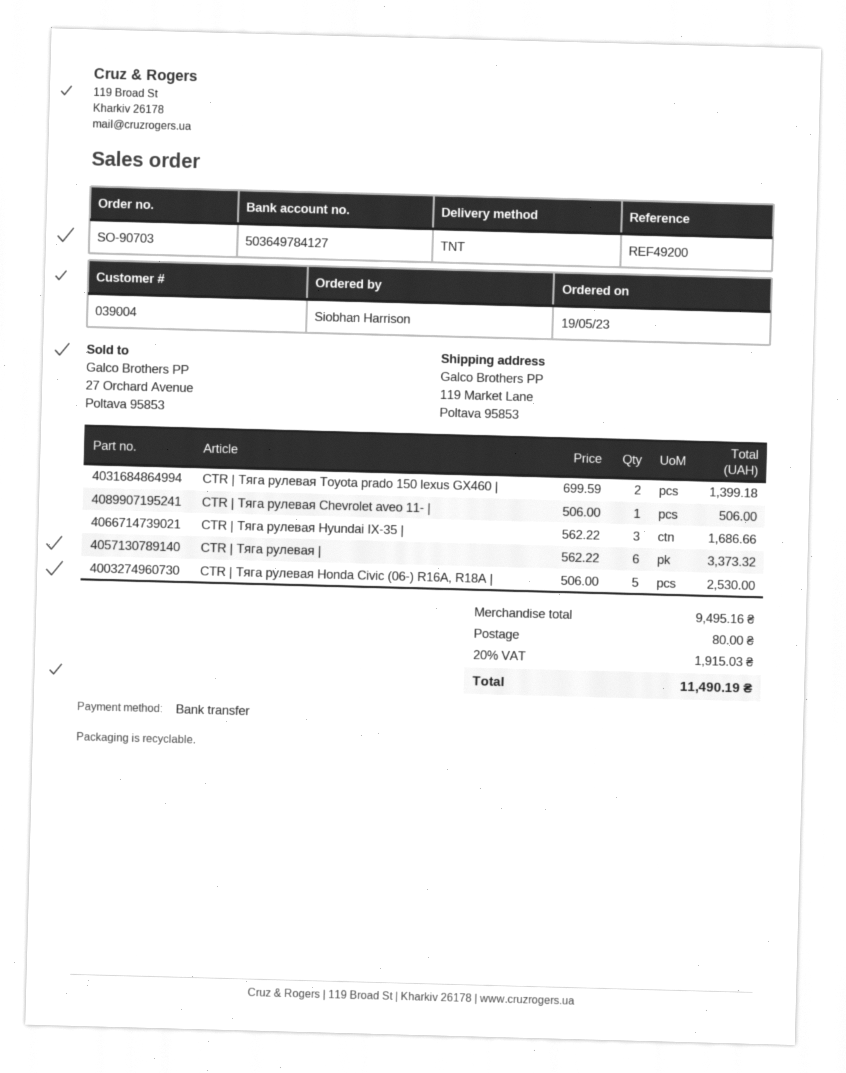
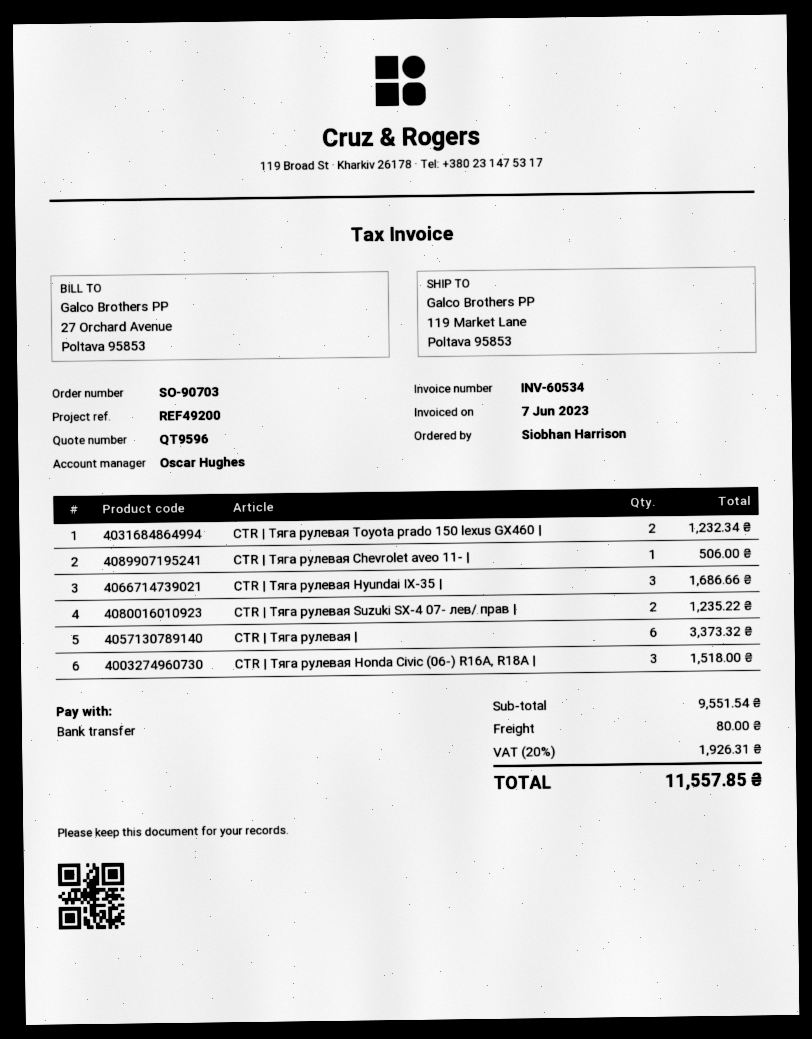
CTR | Тяга рулевая Toyota prado 150 lexus GX460 |: 2 for 1399.18 -> 2 for 1232.34
CTR | Тяга рулевая Honda Civic (06-) R16A, R18A |: 5 for 2530.00 -> 3 for 1518.00
CTR | Тяга рулевая Suzuki SX-4 07- лев/ прав |: none -> 2 for 1235.22
subtotal: 9495.16 -> 9551.54
tax: 20% = 1915.03 -> 20% = 1926.31
total: 11490.19 -> 11557.85

